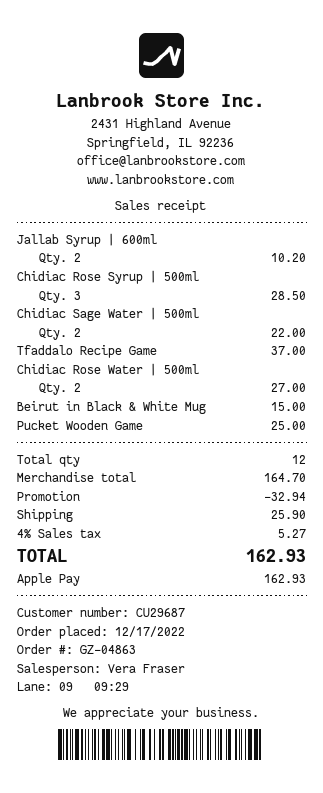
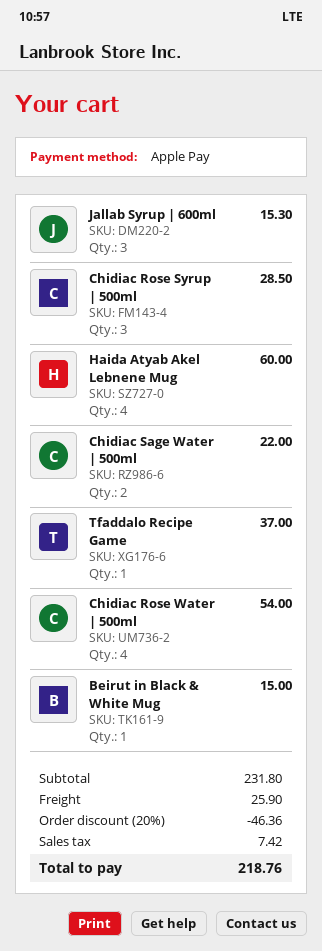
Jallab Syrup | 600ml: 2 for 10.20 -> 3 for 15.30
Chidiac Rose Water | 500ml: 2 for 27.00 -> 4 for 54.00
Pucket Wooden Game: 1 for 25.00 -> none
Haida Atyab Akel Lebnene Mug: none -> 4 for 60.00
subtotal: 164.70 -> 231.80
discount: 32.94 -> 46.36
tax: 5.27 -> 7.42
total: 162.93 -> 218.76

